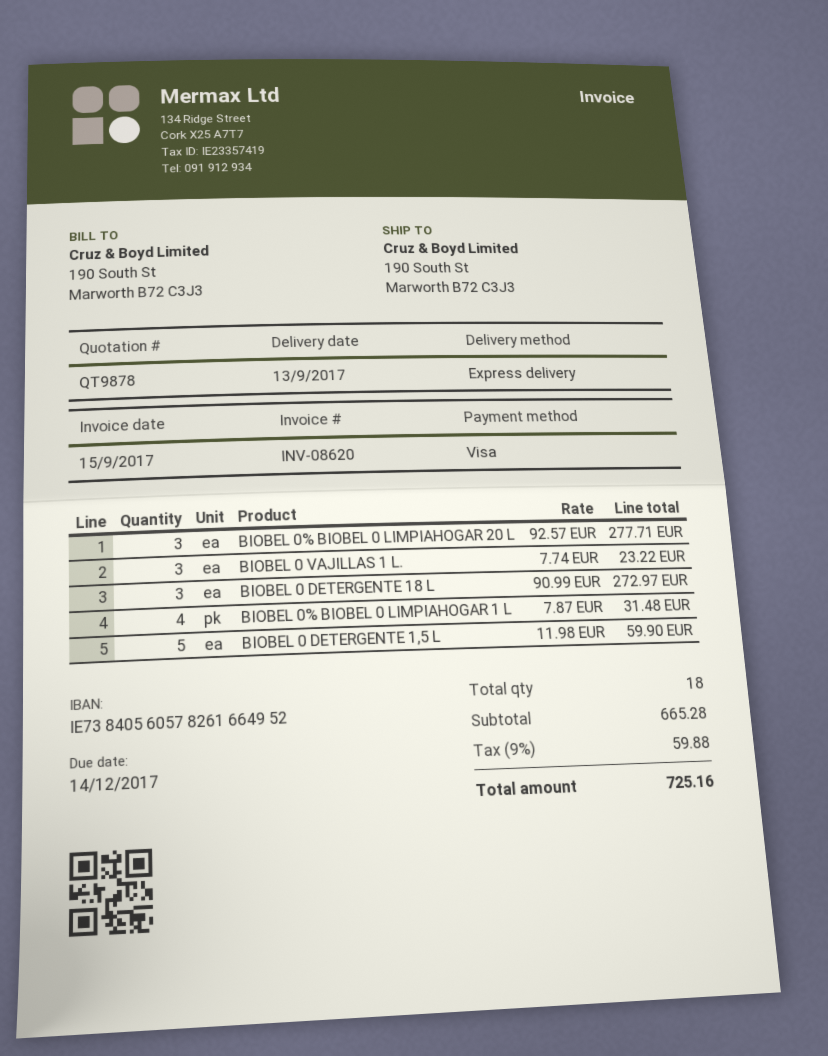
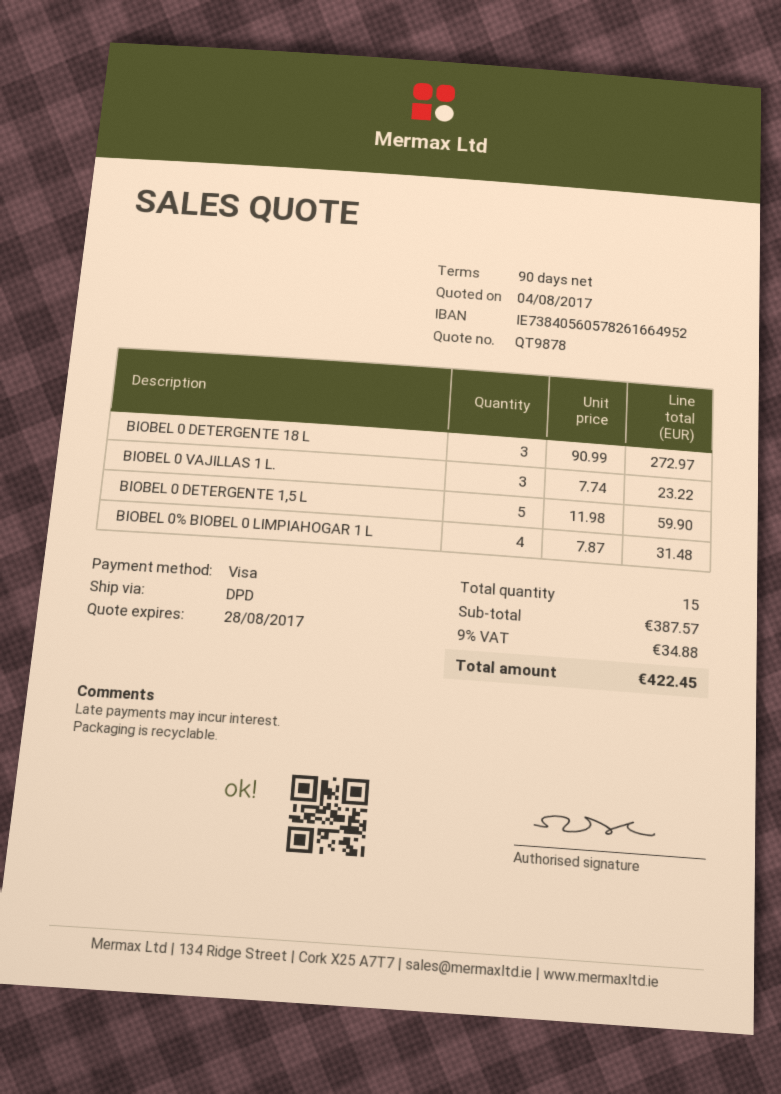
shipping method: express -> DPD
BIOBEL 0% BIOBEL 0 LIMPIAHOGAR 20 L: 3 x 92.57 = 277.71 -> none
total quantity: 18 -> 15
subtotal: 665.28 -> 387.57
tax: 9% = 59.88 -> 9% = 34.88
total: 725.16 -> 422.45

